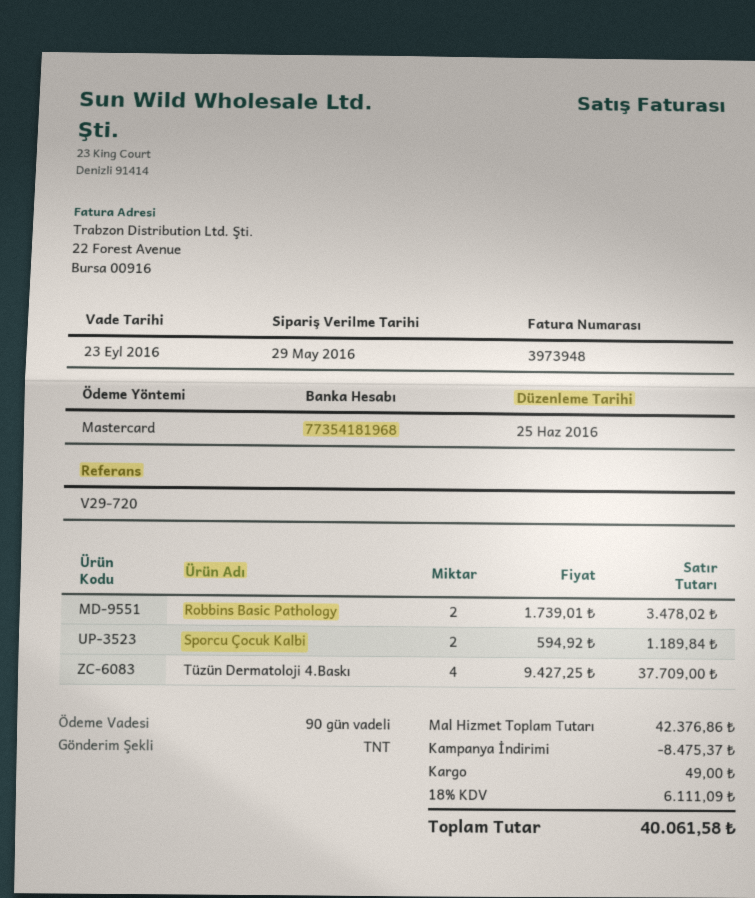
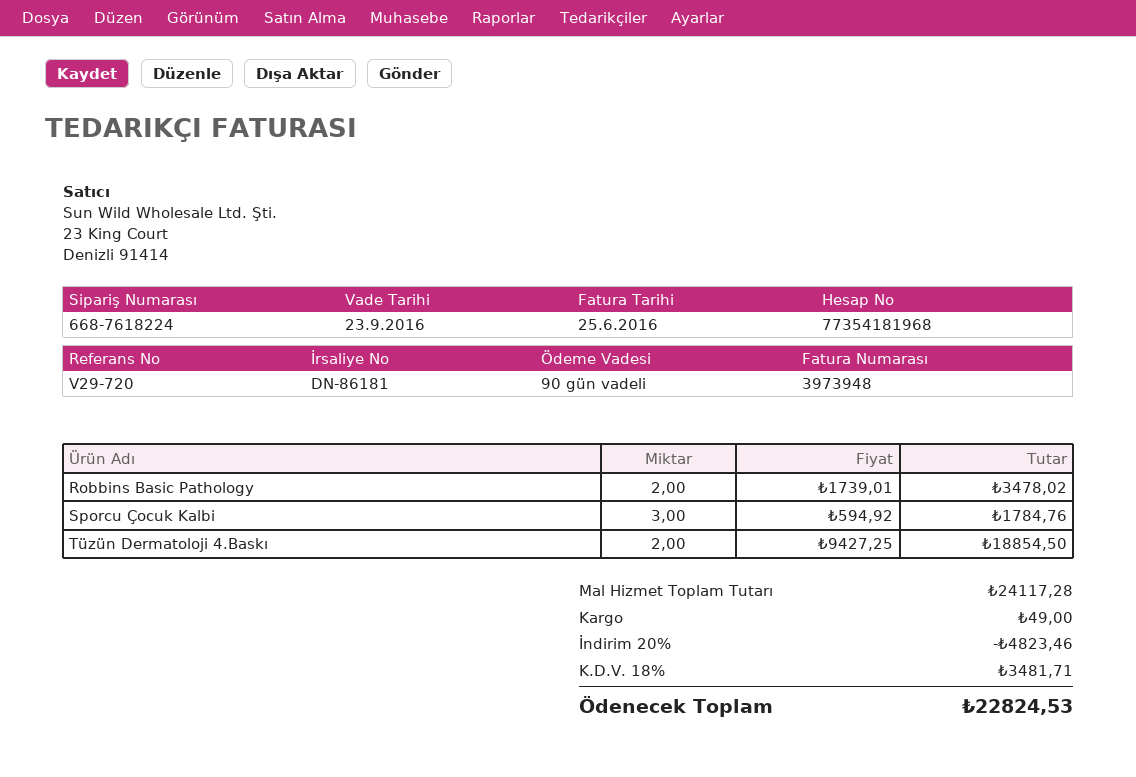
Sporcu Çocuk Kalbi: 2 x 594.92 = 1189.84 -> 3 x 594.92 = 1784.76
Tüzün Dermatoloji 4.Baskı: 4 x 9427.25 = 37709.00 -> 2 x 9427.25 = 18854.50
subtotal: 42376.86 -> 24117.28
discount: 8475.37 -> 4823.46
tax: 18% = 6111.09 -> 18% = 3481.71
total: 40061.58 -> 22824.53

